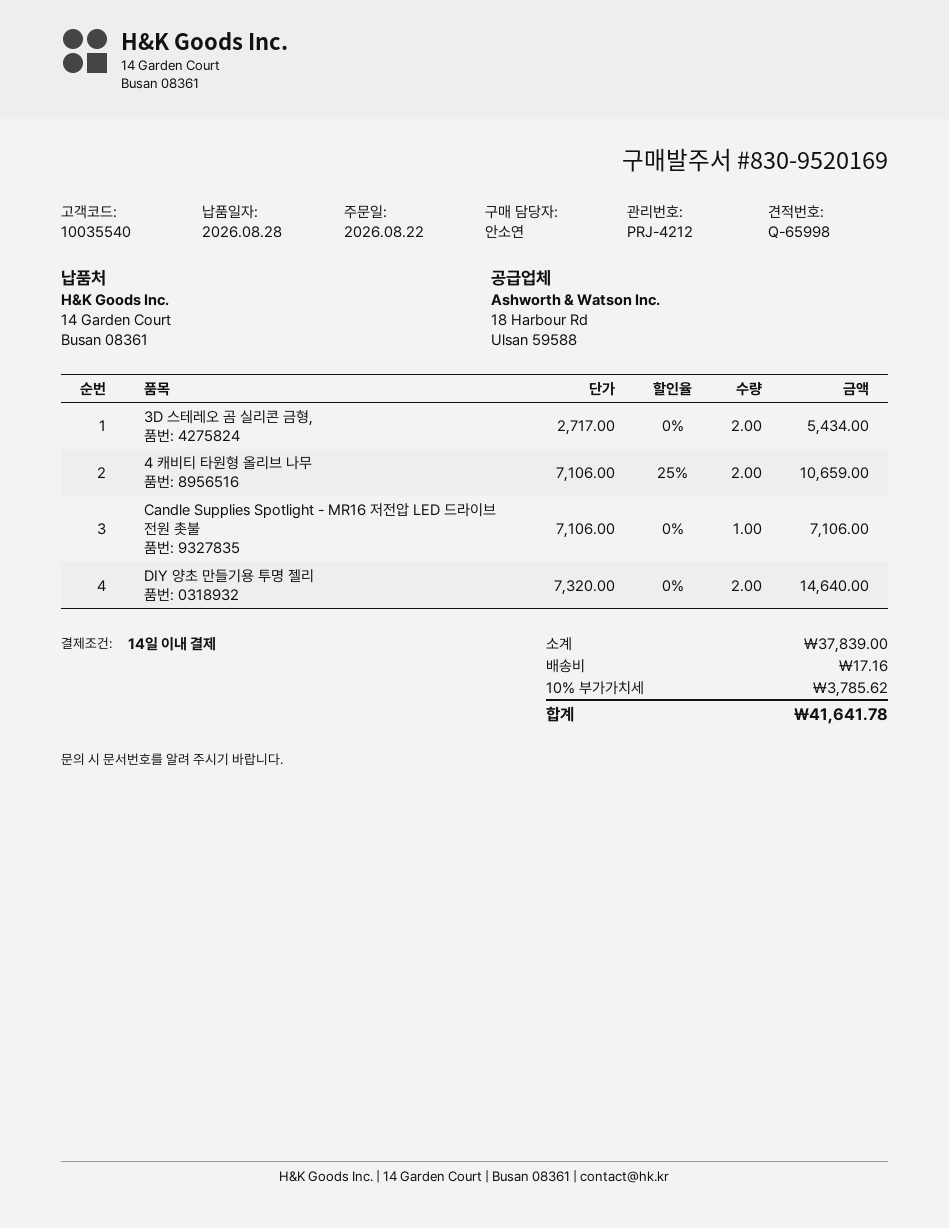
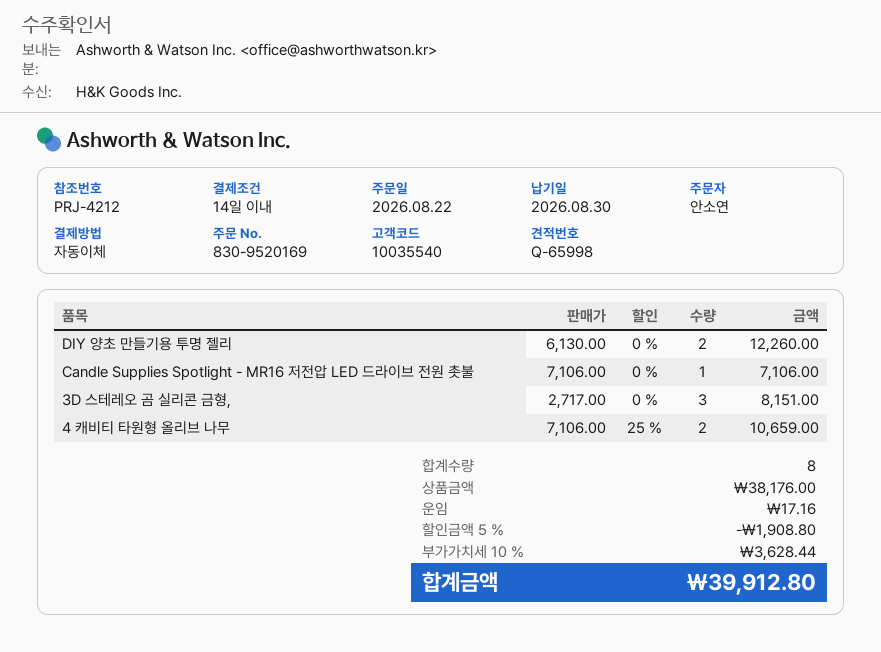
delivery date: 2026-08-28 -> 2026-08-30
3D 스테레오 곰 실리콘 금형,: 2 x 2717.00 = 5434.00 -> 3 x 2717.00 = 8151.00
DIY 양초 만들기용 투명 젤리: 2 x 7320.00 = 14640.00 -> 2 x 6130.00 = 12260.00
subtotal: 37839.00 -> 38176.00
discount: none -> 5% = 1908.80
tax: 10% = 3785.62 -> 10% = 3628.44
total: 41641.78 -> 39912.80

